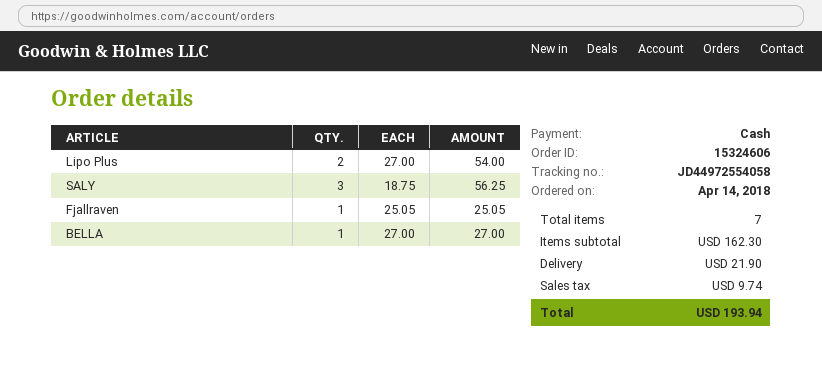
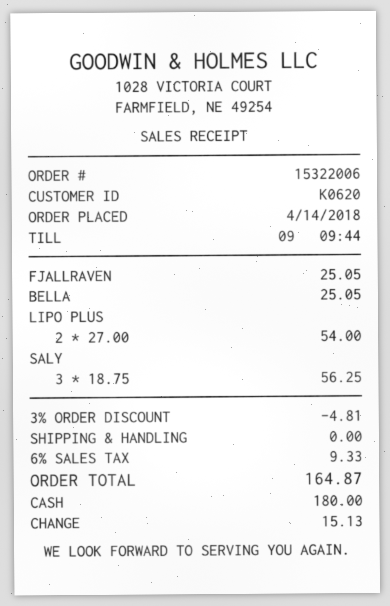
order number: 15324606 -> 15322006
BELLA: 1 x 27.00 = 27.00 -> 1 x 25.05 = 25.05
discount: none -> 3% = 4.81
shipping: 21.90 -> 0.00
tax: 9.74 -> 9.33
total: 193.94 -> 164.87

